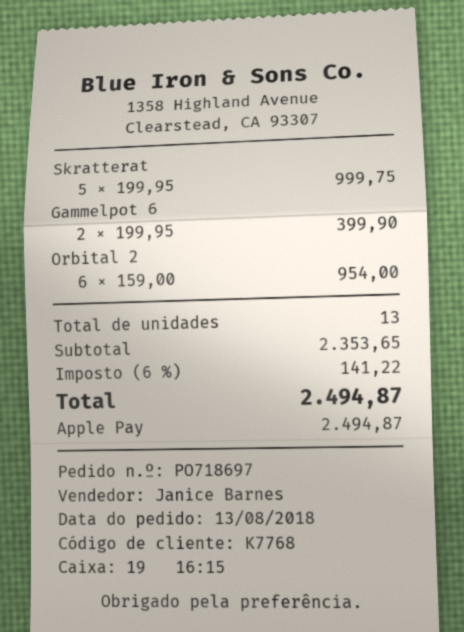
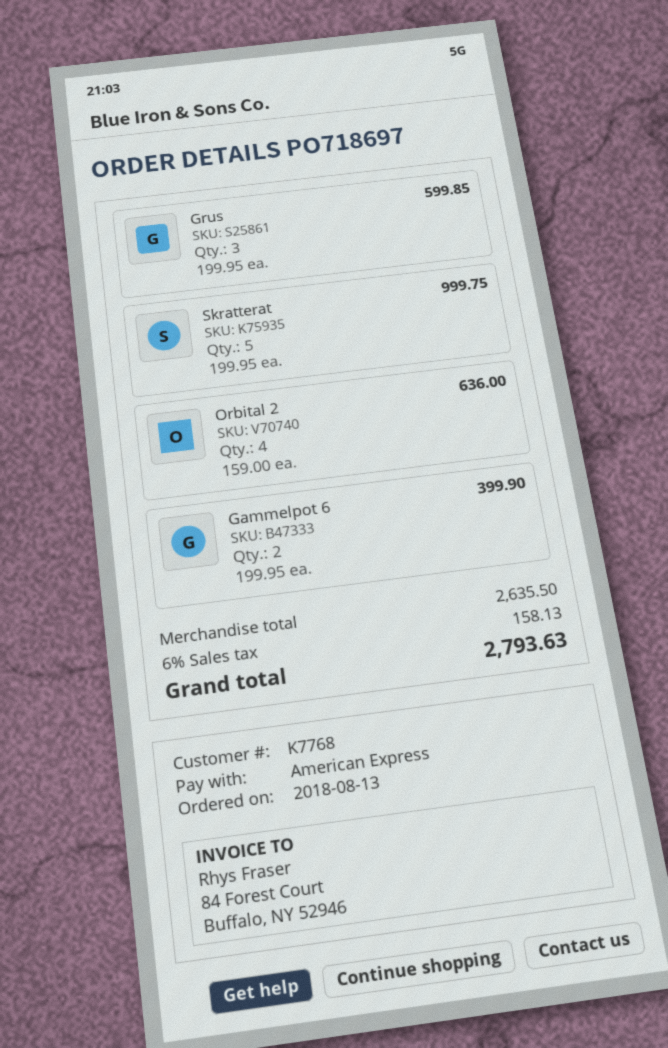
payment method: Apple Pay -> American Express
Orbital 2: 6 x 159.00 = 954.00 -> 4 x 159.00 = 636.00
Grus: none -> 3 x 199.95 = 599.85
subtotal: 2353.65 -> 2635.50
tax: 6% = 141.22 -> 6% = 158.13
total: 2494.87 -> 2793.63

